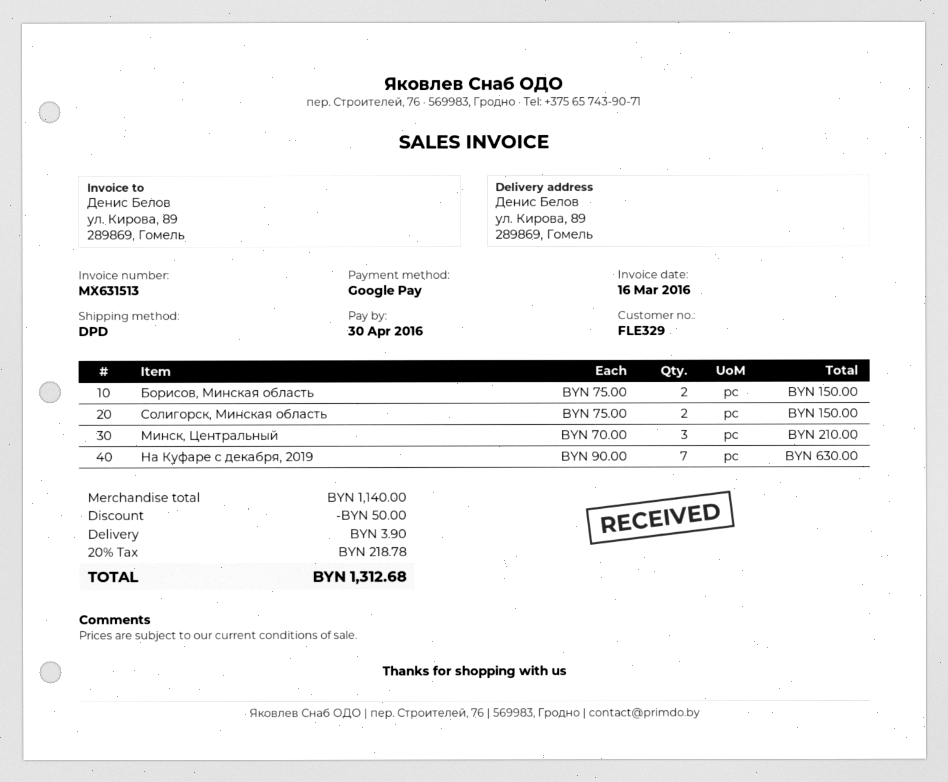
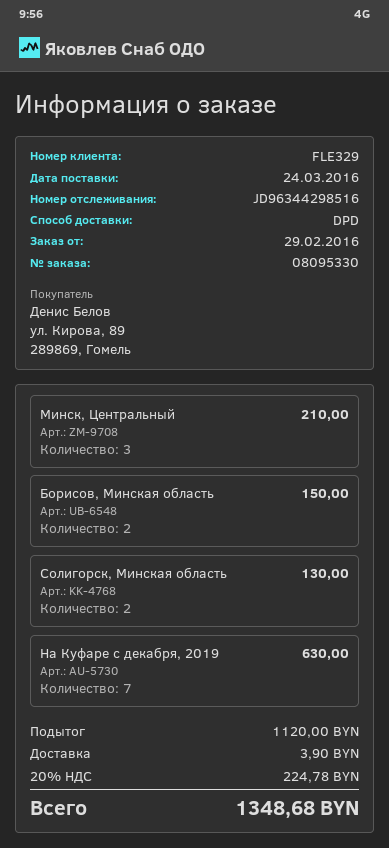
Солигорск, Минская область: 2 for 150.00 -> 2 for 130.00
subtotal: 1140.00 -> 1120.00
discount: 50.00 -> none
tax: 20% = 218.78 -> 20% = 224.78
total: 1312.68 -> 1348.68

